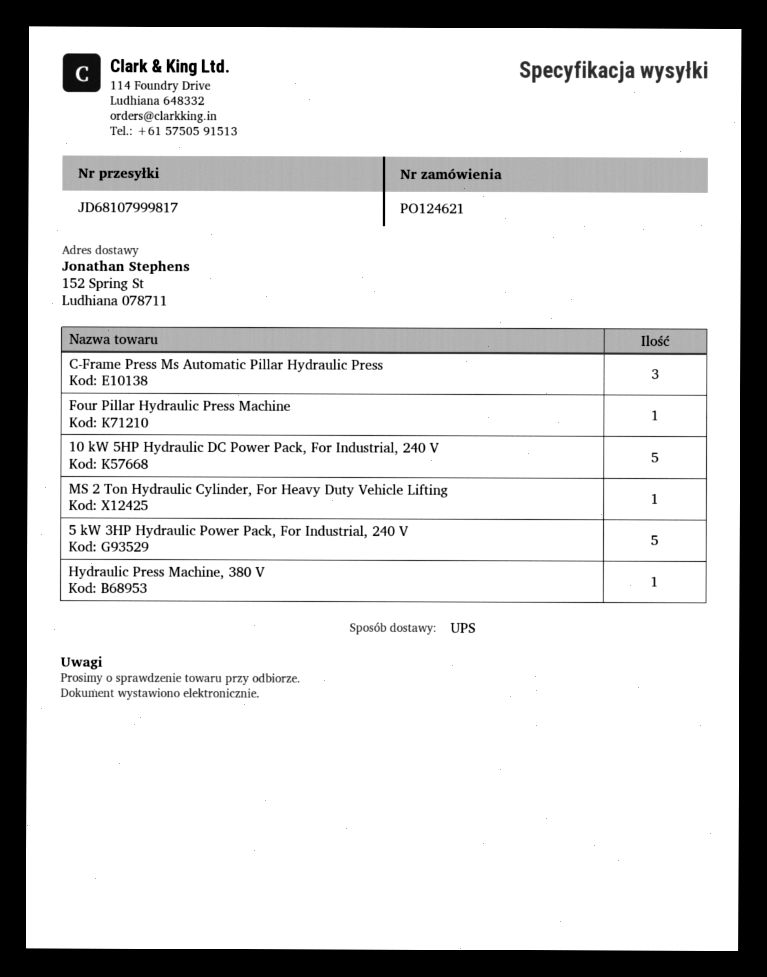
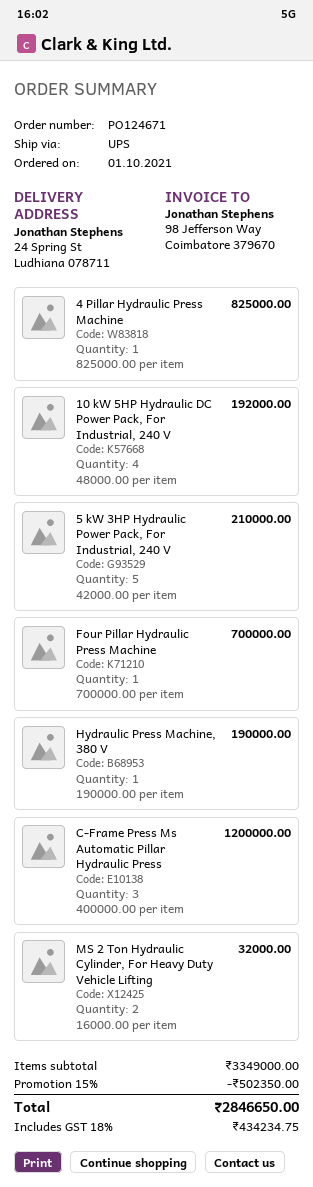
order number: PO124621 -> PO124671
ship to: 152 Spring St, Ludhiana 078711 -> 24 Spring St, Ludhiana 078711
10 kW 5HP Hydraulic DC Power Pack, For Industrial, 240 V: 5 -> 4
MS 2 Ton Hydraulic Cylinder, For Heavy Duty Vehicle Lifting: 1 -> 2
4 Pillar Hydraulic Press Machine: none -> 1

